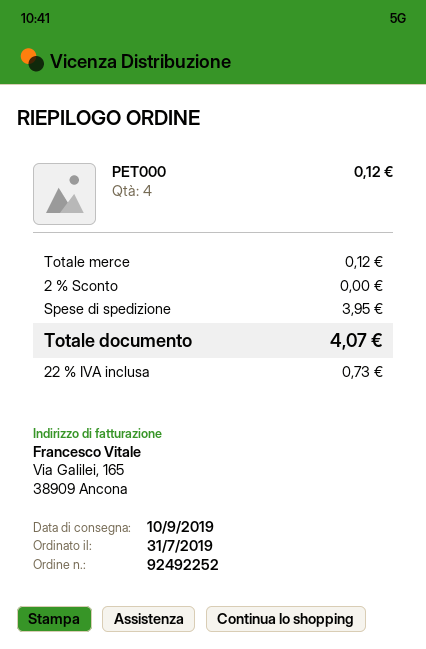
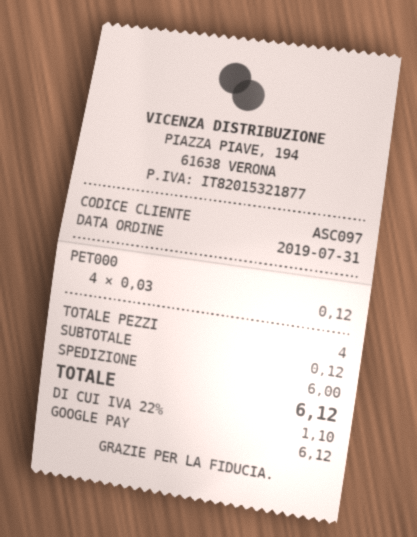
discount: 2% = 0.00 -> none
shipping: 3.95 -> 6.00
tax: 22% = 0.73 -> 22% = 1.10
total: 4.07 -> 6.12

